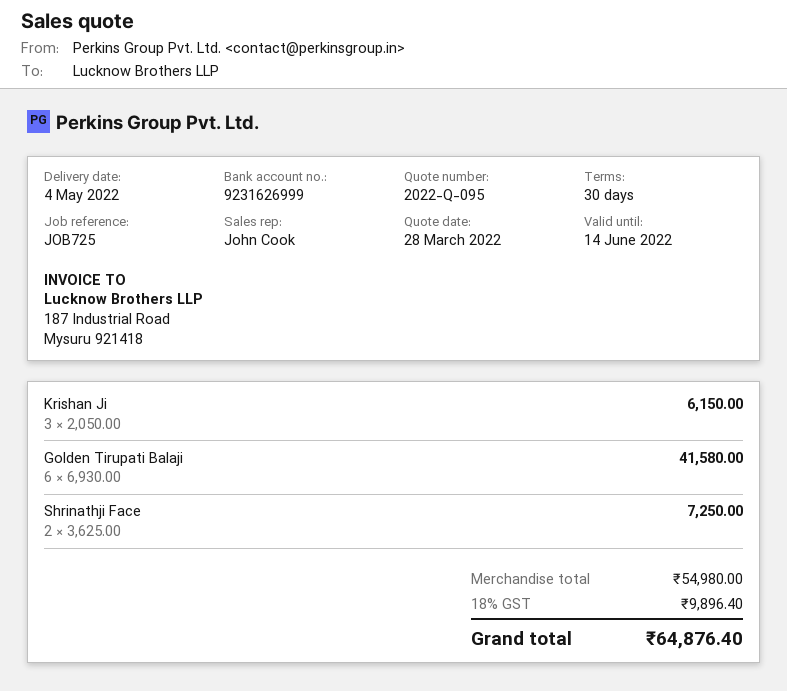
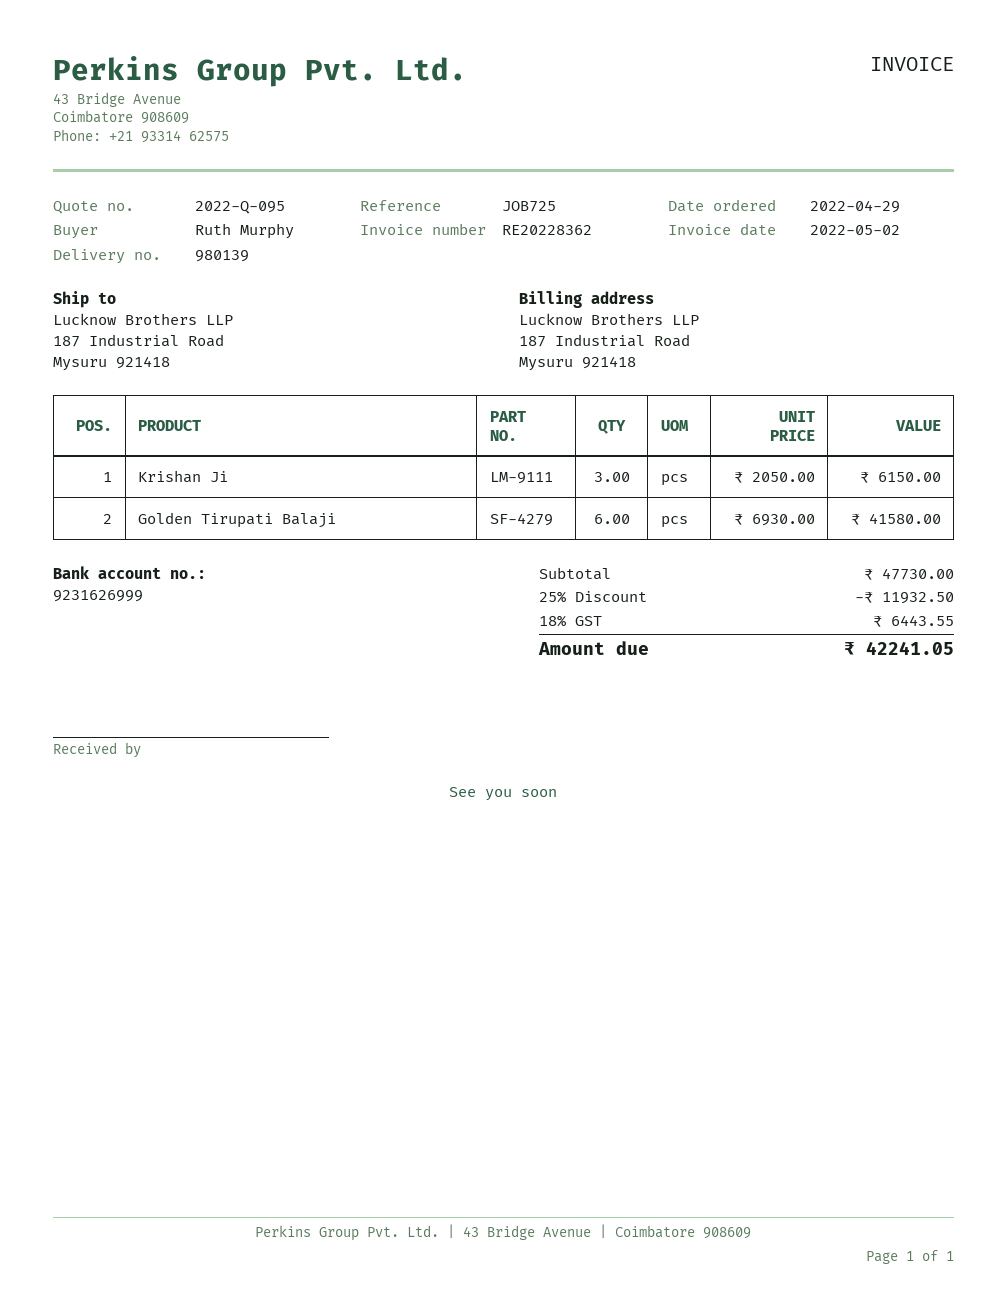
Shrinathji Face: 2 x 3625.00 = 7250.00 -> none
subtotal: 54980.00 -> 47730.00
discount: none -> 25% = 11932.50
tax: 18% = 9896.40 -> 18% = 6443.55
total: 64876.40 -> 42241.05

